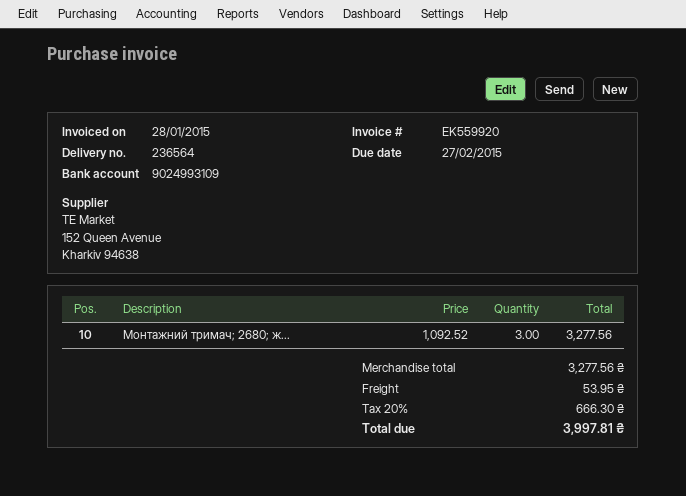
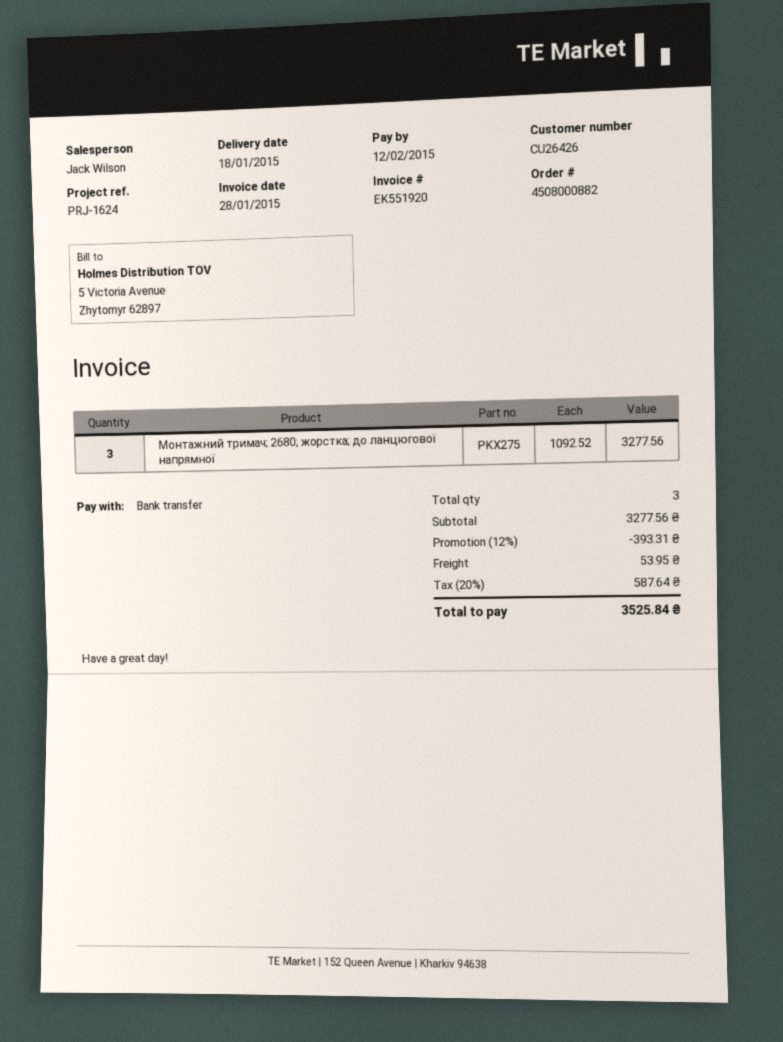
invoice number: EK559920 -> EK551920
due date: 2015-02-27 -> 2015-02-12
discount: none -> 12% = 393.31
tax: 20% = 666.30 -> 20% = 587.64
total: 3997.81 -> 3525.84

